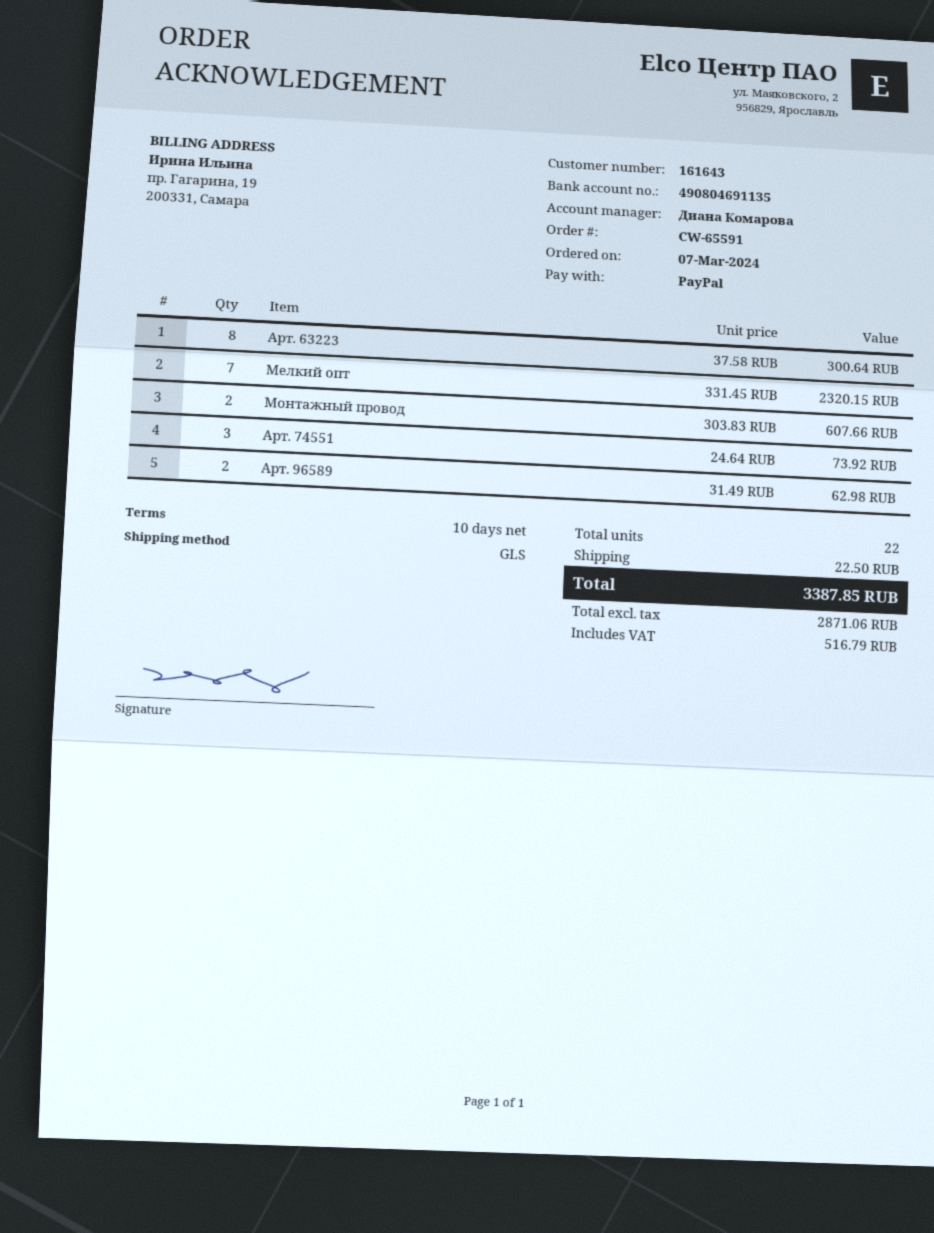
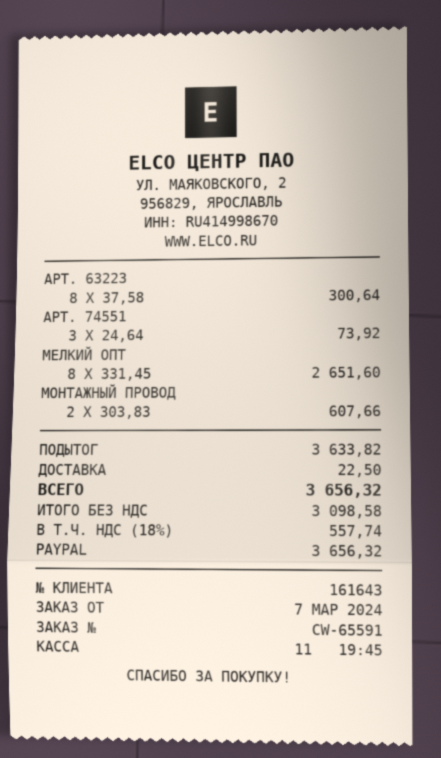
Мелкий опт: 7 x 331.45 = 2320.15 -> 8 x 331.45 = 2651.60
Арт. 96589: 2 x 31.49 = 62.98 -> none
net: 2871.06 -> 3098.58
tax: 516.79 -> 557.74
total: 3387.85 -> 3656.32

